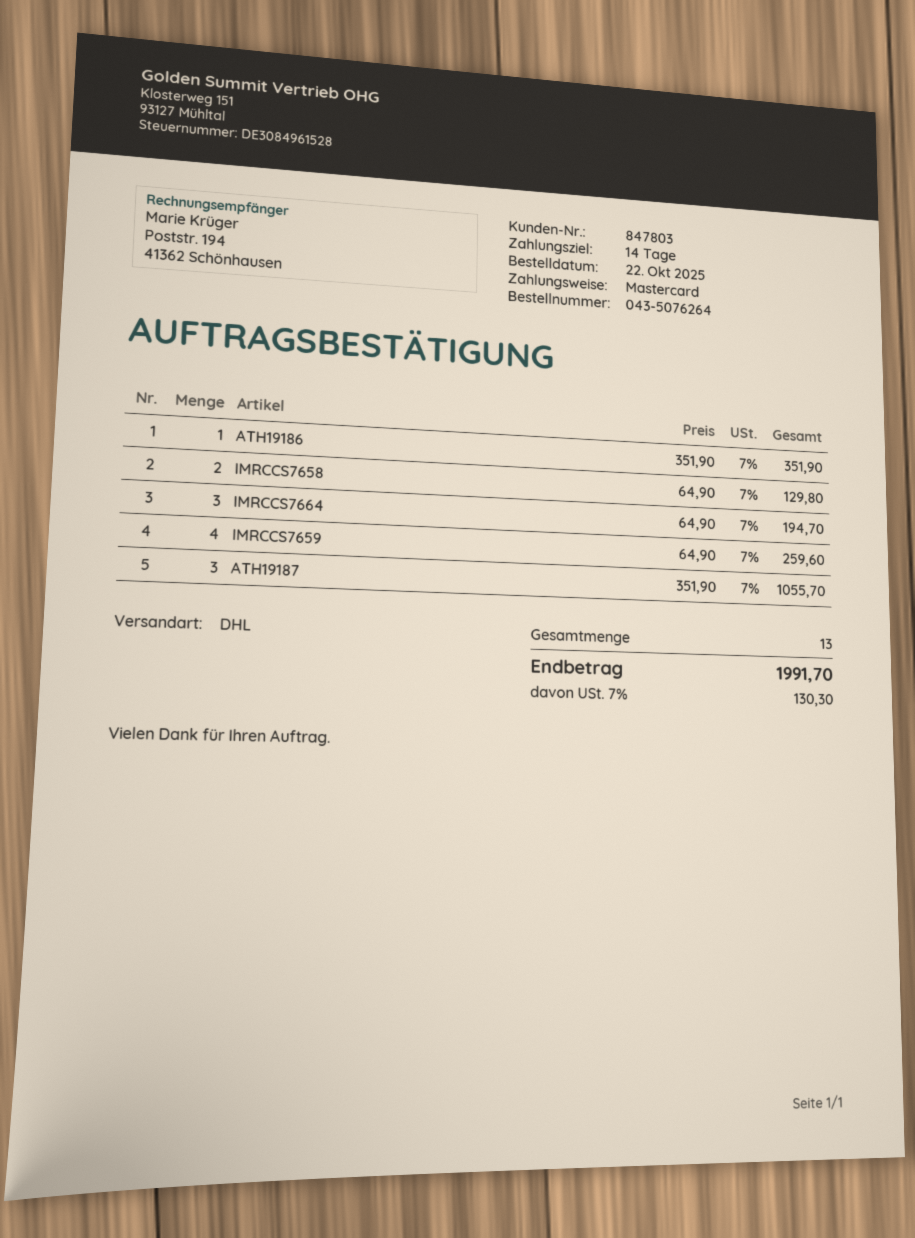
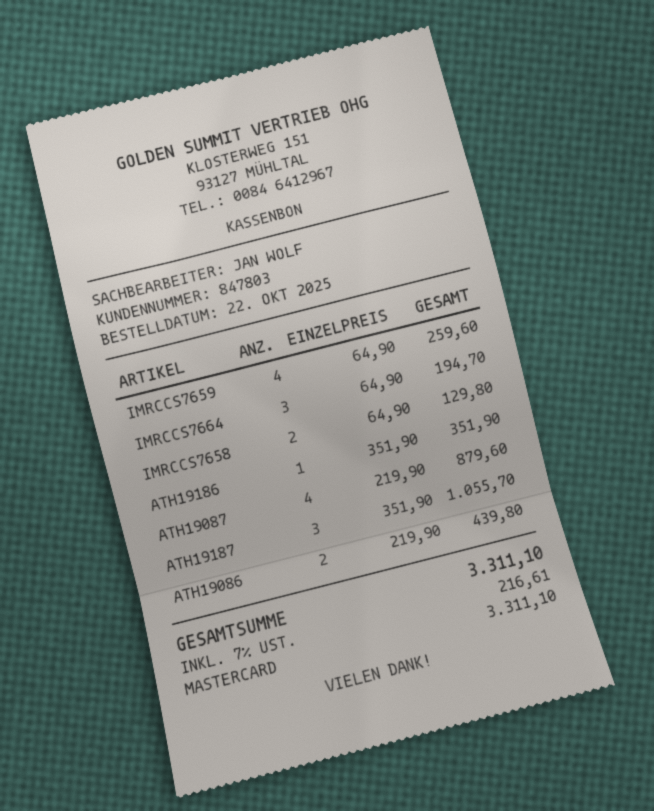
ATH19087: none -> 4 x 219.90 = 879.60
ATH19086: none -> 2 x 219.90 = 439.80
tax: 7% = 130.30 -> 7% = 216.61
total: 1991.70 -> 3311.10

